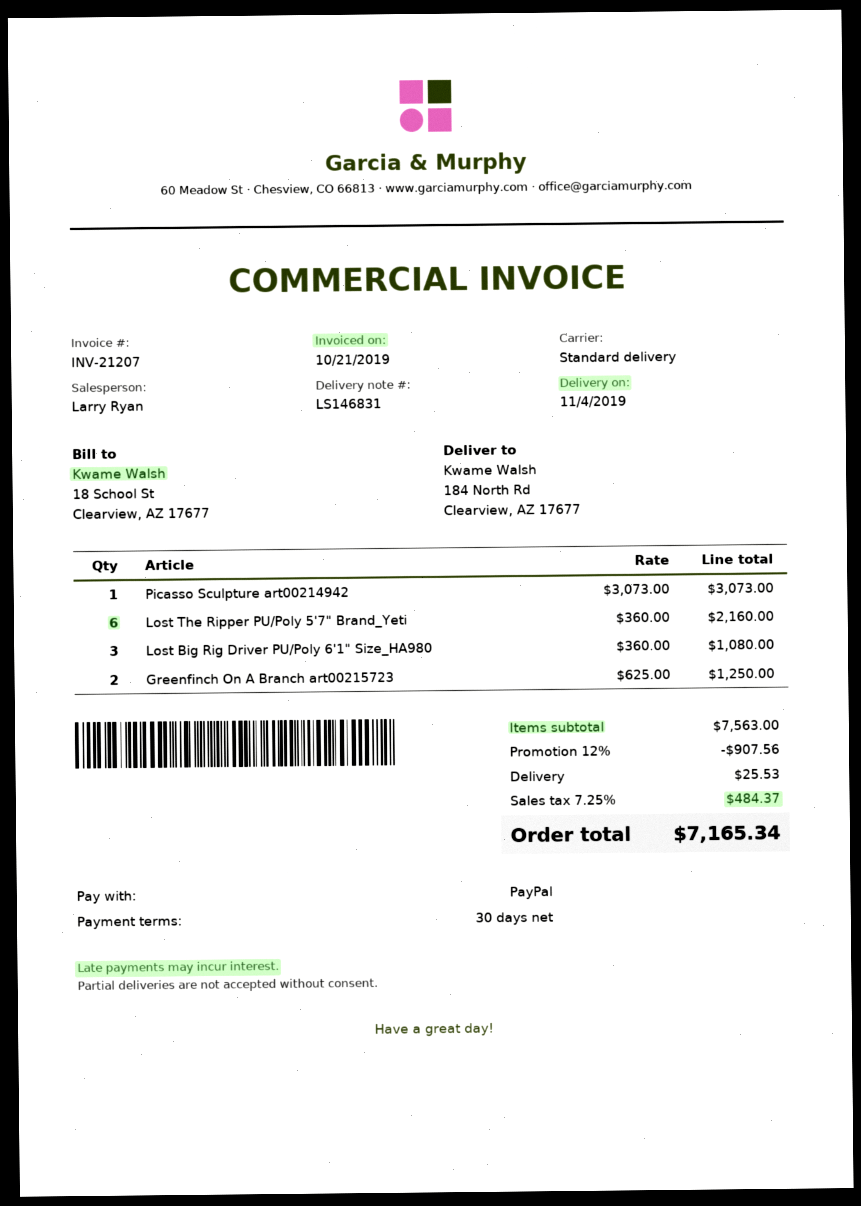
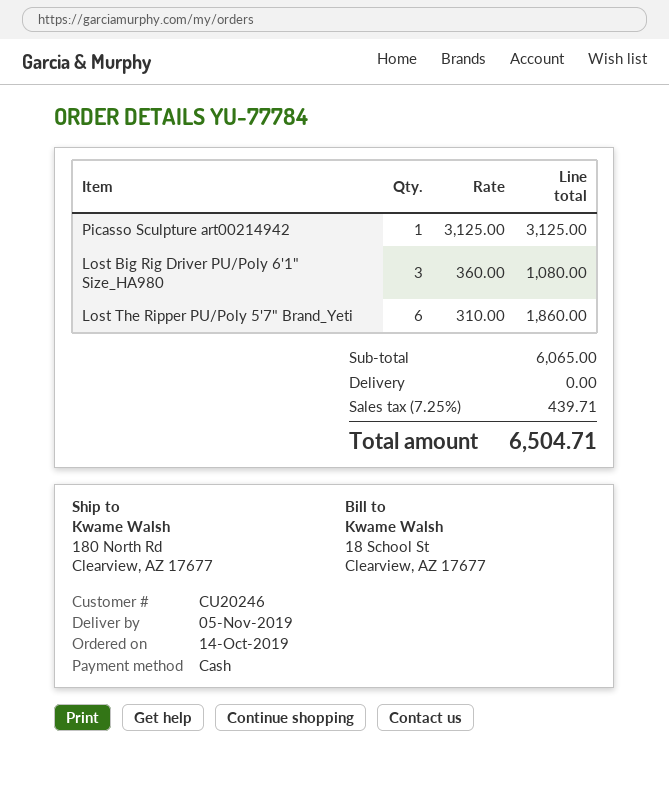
delivery date: 2019-11-04 -> 2019-11-05
payment method: PayPal -> cash
ship to: 184 North Rd, Clearview, AZ 17677 -> 180 North Rd, Clearview, AZ 17677
Picasso Sculpture art00214942: 1 x 3073.00 = 3073.00 -> 1 x 3125.00 = 3125.00
Lost The Ripper PU/Poly 5'7" Brand_Yeti: 6 x 360.00 = 2160.00 -> 6 x 310.00 = 1860.00
Greenfinch On A Branch art00215723: 2 x 625.00 = 1250.00 -> none
subtotal: 7563.00 -> 6065.00
discount: 12% = 907.56 -> none
shipping: 25.53 -> 0.00
tax: 7.25% = 484.37 -> 7.25% = 439.71
total: 7165.34 -> 6504.71

